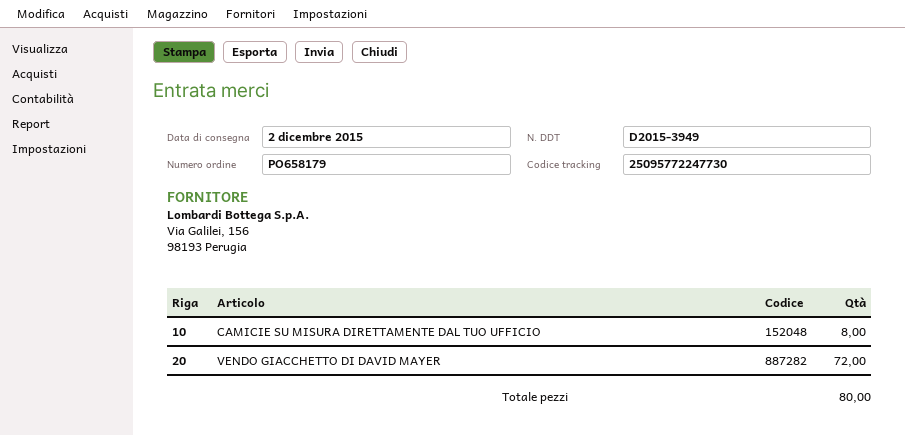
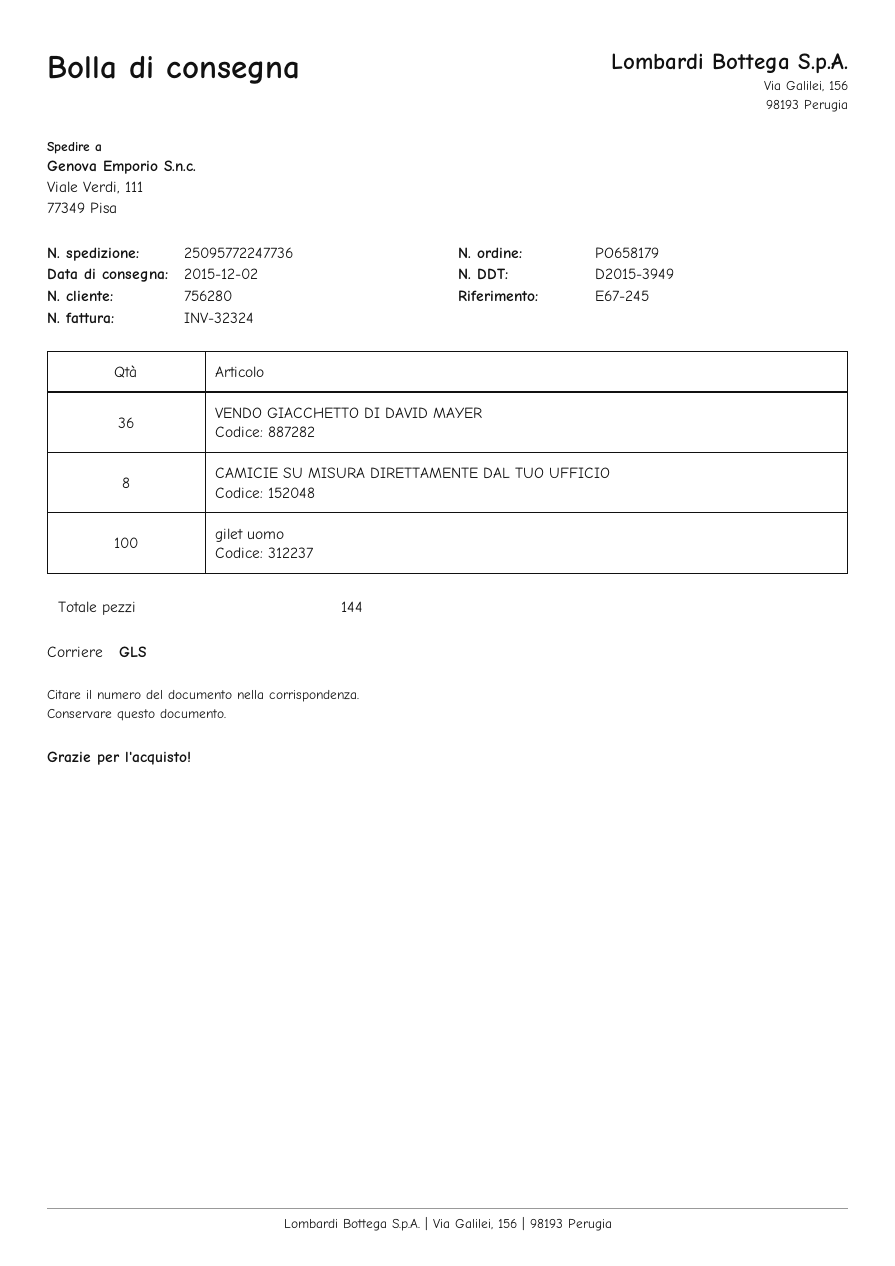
tracking number: 25095772247730 -> 25095772247736
VENDO GIACCHETTO DI DAVID MAYER: 72 -> 36
gilet uomo: none -> 100
total quantity: 80 -> 144

